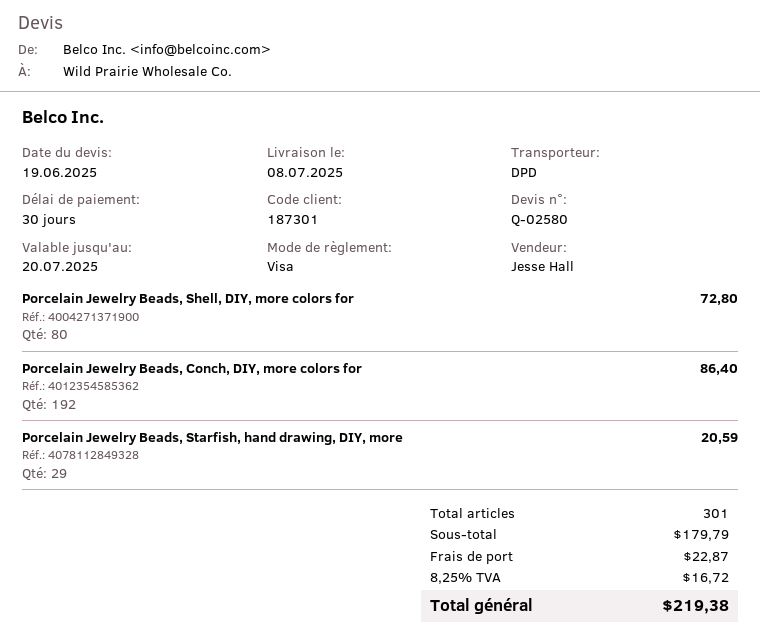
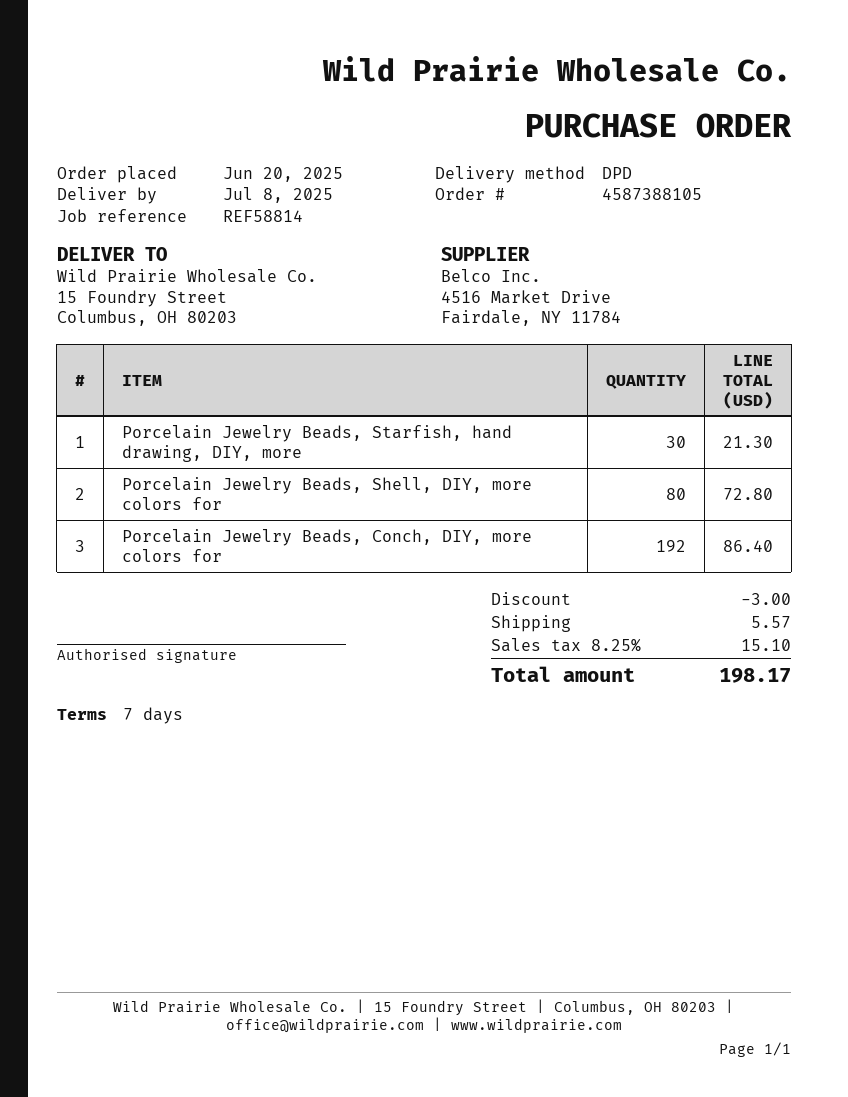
payment terms: 30 days -> 7 days
Porcelain Jewelry Beads, Starfish, hand drawing, DIY, more: 29 for 20.59 -> 30 for 21.30
discount: none -> 3.00
shipping: 22.87 -> 5.57
tax: 8.25% = 16.72 -> 8.25% = 15.10
total: 219.38 -> 198.17

